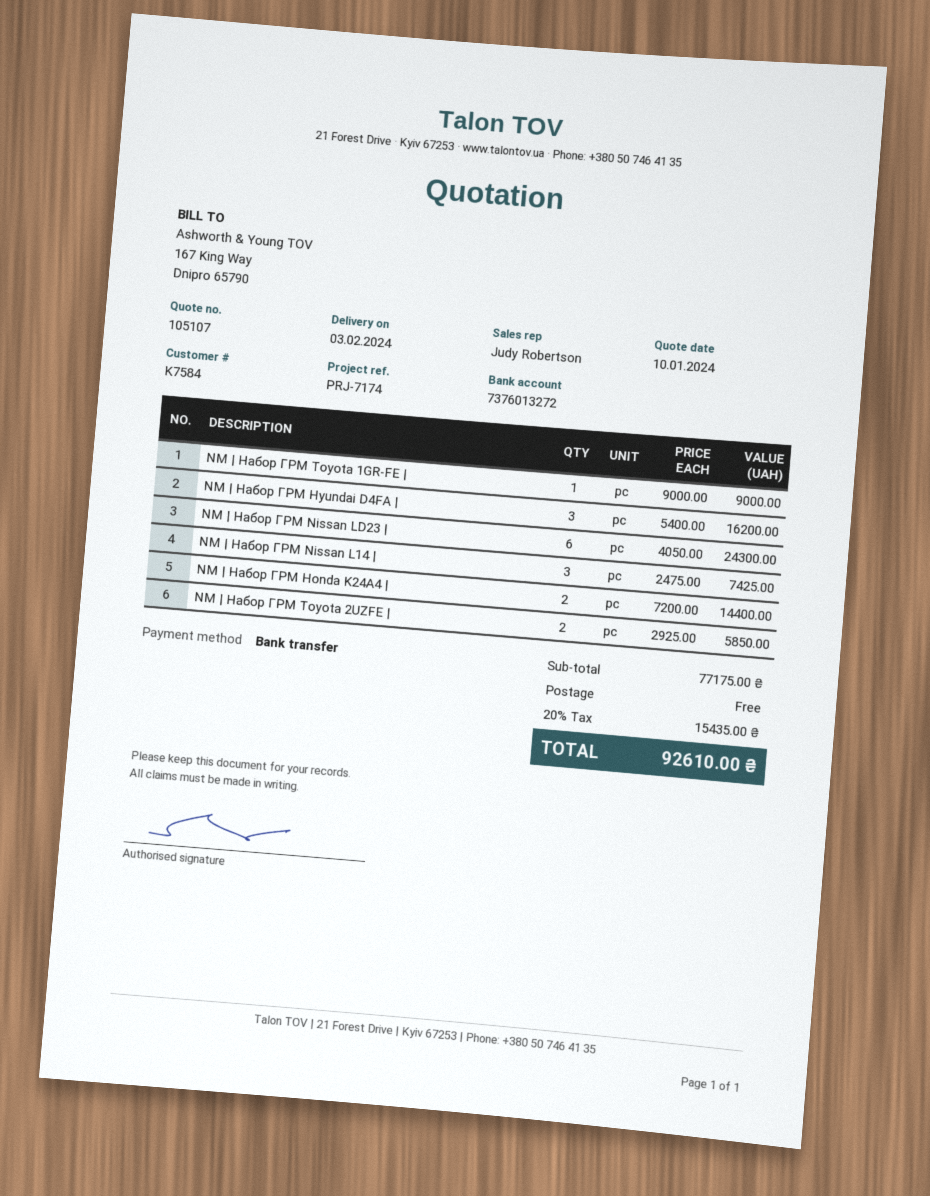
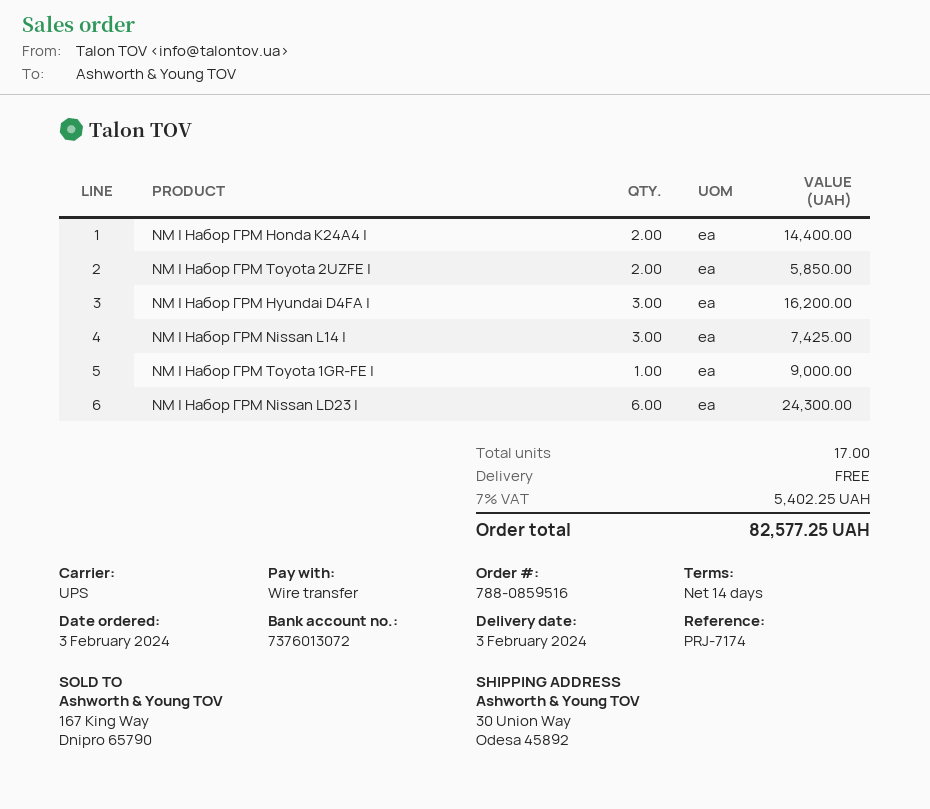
bank account: 7376013272 -> 7376013072
tax: 20% = 15435.00 -> 7% = 5402.25
total: 92610.00 -> 82577.25

